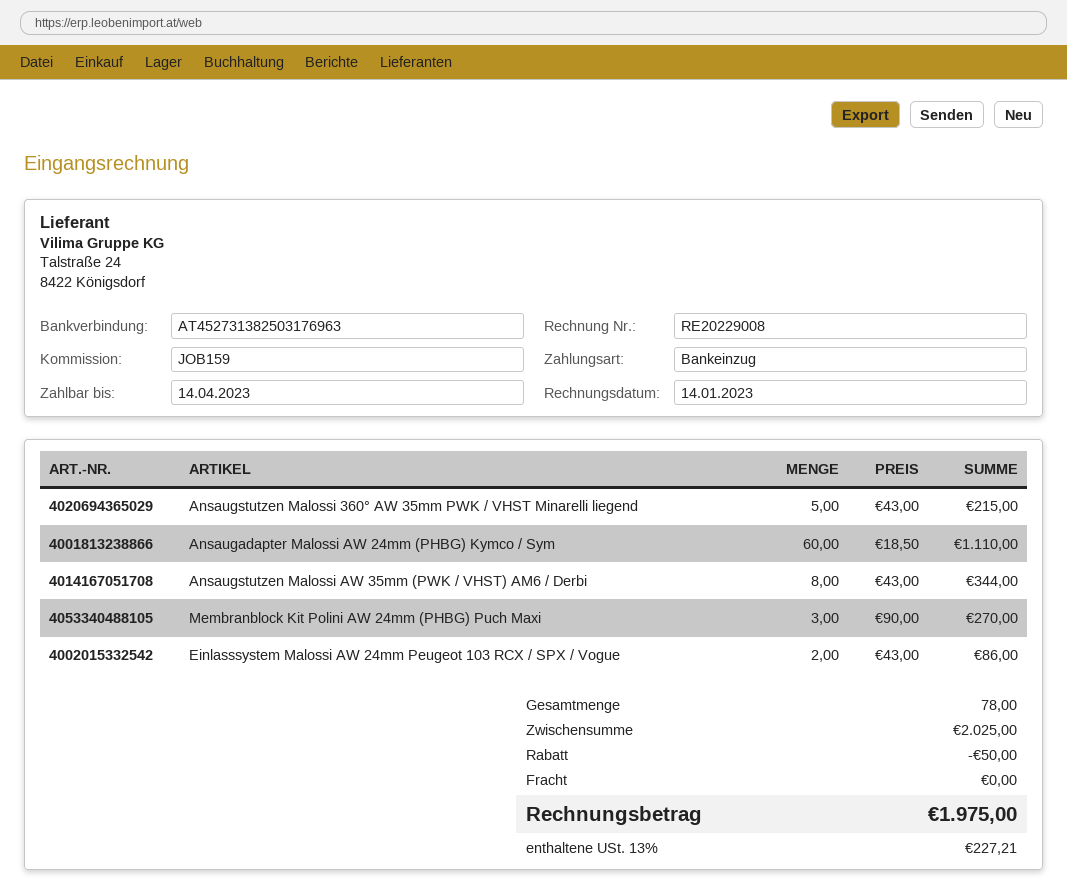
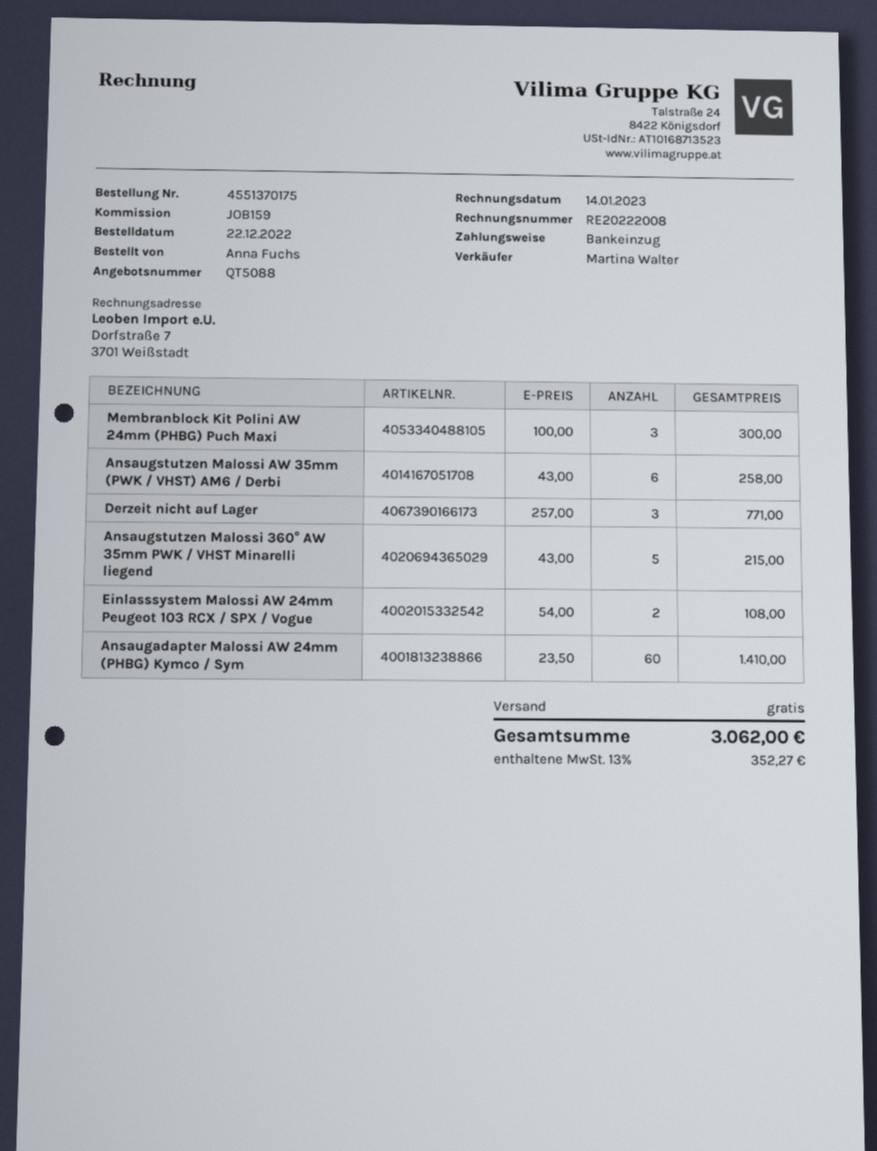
invoice number: RE20229008 -> RE20222008
Ansaugadapter Malossi AW 24mm (PHBG) Kymco / Sym: 60 x 18.50 = 1110.00 -> 60 x 23.50 = 1410.00
Ansaugstutzen Malossi AW 35mm (PWK / VHST) AM6 / Derbi: 8 x 43.00 = 344.00 -> 6 x 43.00 = 258.00
Membranblock Kit Polini AW 24mm (PHBG) Puch Maxi: 3 x 90.00 = 270.00 -> 3 x 100.00 = 300.00
Einlasssystem Malossi AW 24mm Peugeot 103 RCX / SPX / Vogue: 2 x 43.00 = 86.00 -> 2 x 54.00 = 108.00
Derzeit nicht auf Lager: none -> 3 x 257.00 = 771.00
discount: 50.00 -> none
tax: 13% = 227.21 -> 13% = 352.27
total: 1975.00 -> 3062.00

